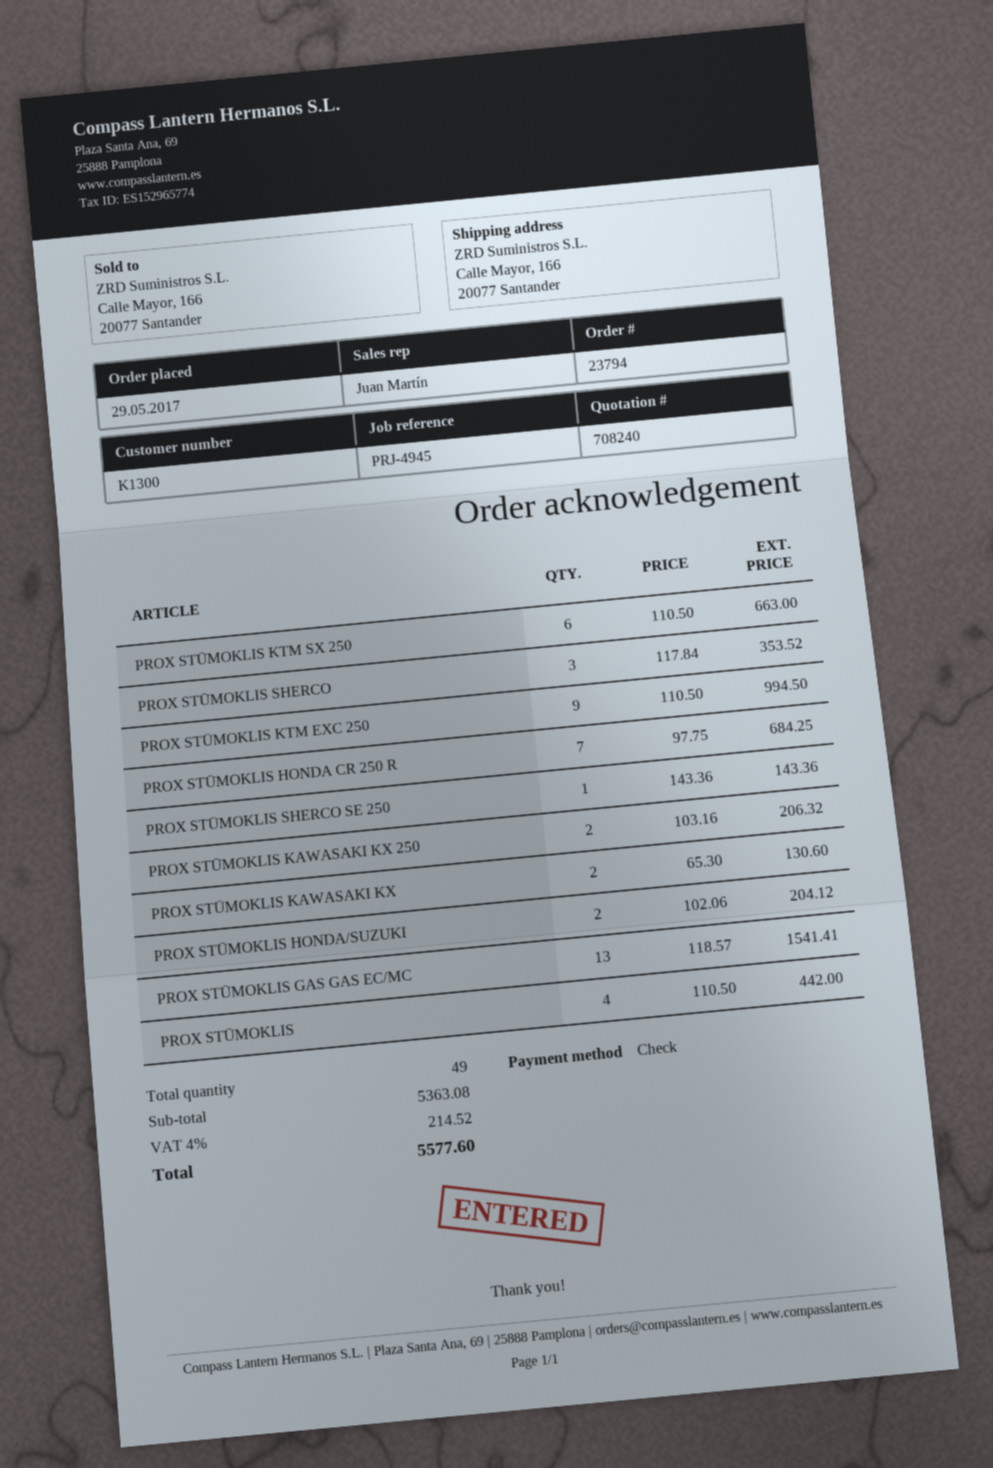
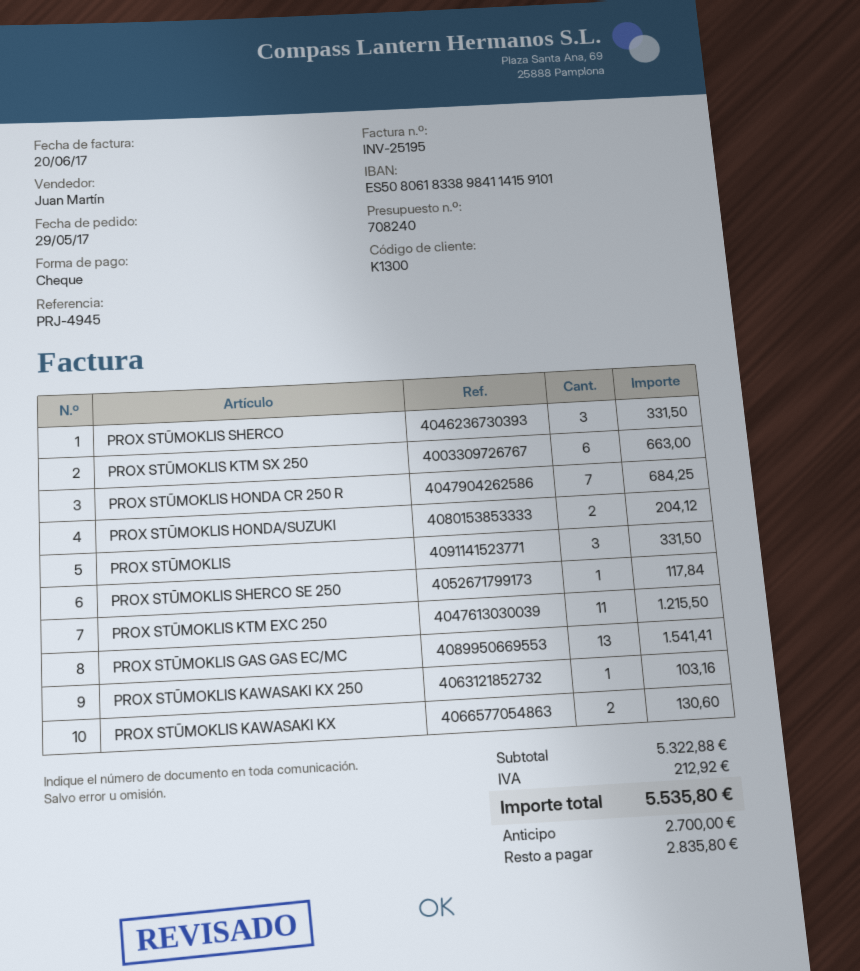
PROX STŪMOKLIS SHERCO: 3 for 353.52 -> 3 for 331.50
PROX STŪMOKLIS KTM EXC 250: 9 for 994.50 -> 11 for 1215.50
PROX STŪMOKLIS SHERCO SE 250: 1 for 143.36 -> 1 for 117.84
PROX STŪMOKLIS KAWASAKI KX 250: 2 for 206.32 -> 1 for 103.16
PROX STŪMOKLIS: 4 for 442.00 -> 3 for 331.50
subtotal: 5363.08 -> 5322.88
tax: 214.52 -> 212.92
total: 5577.60 -> 5535.80

